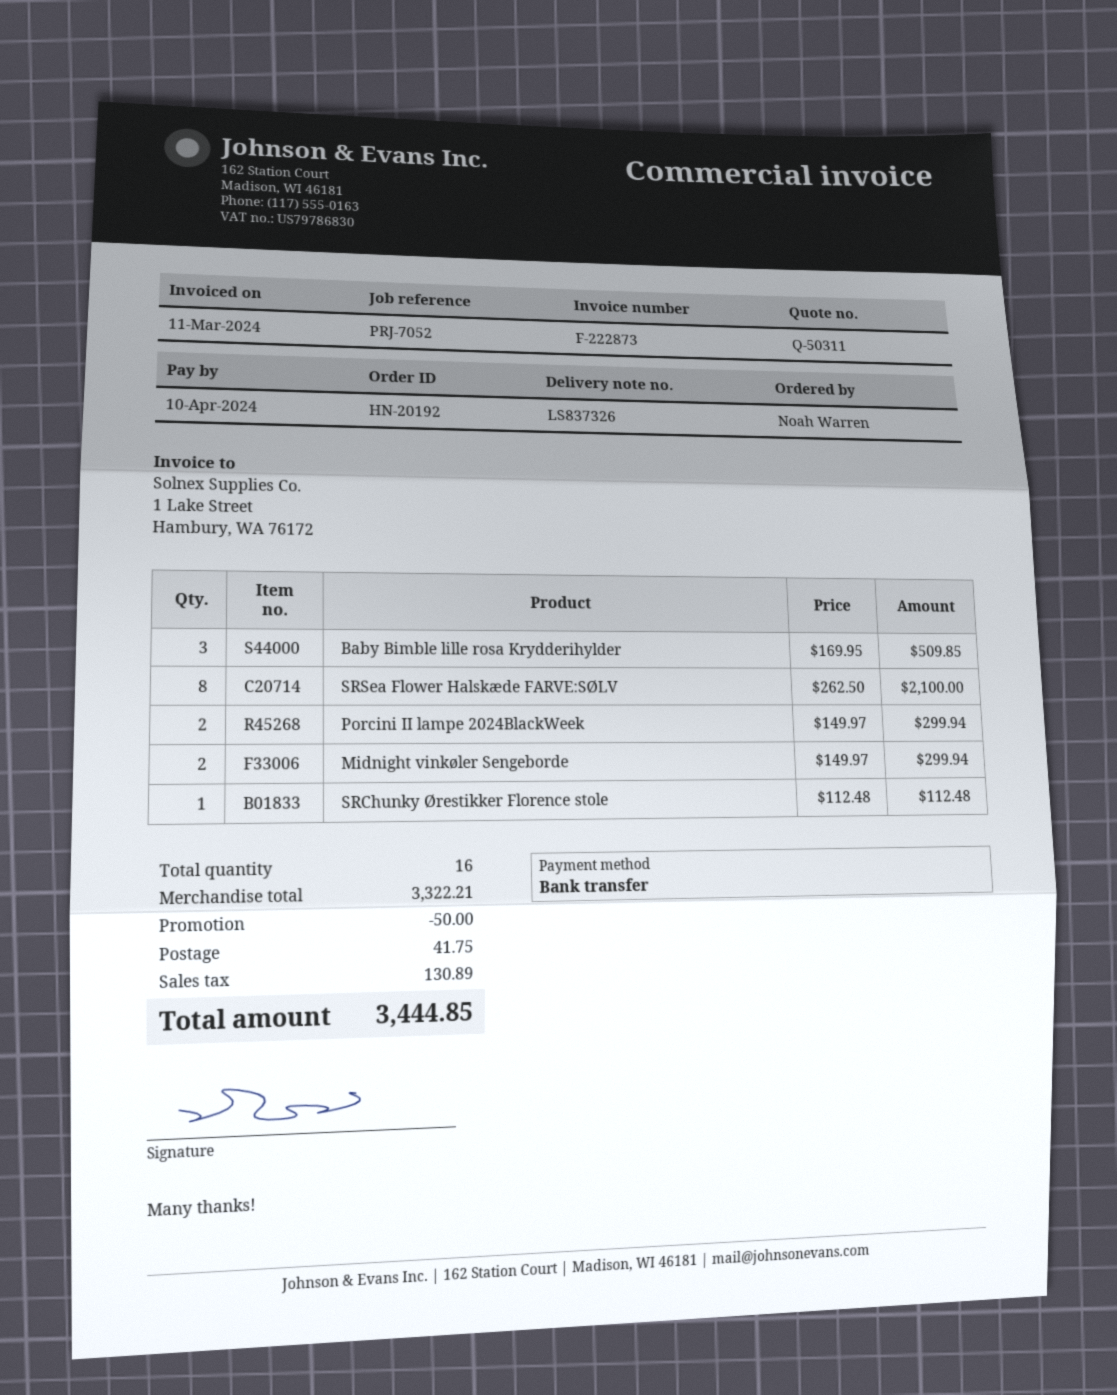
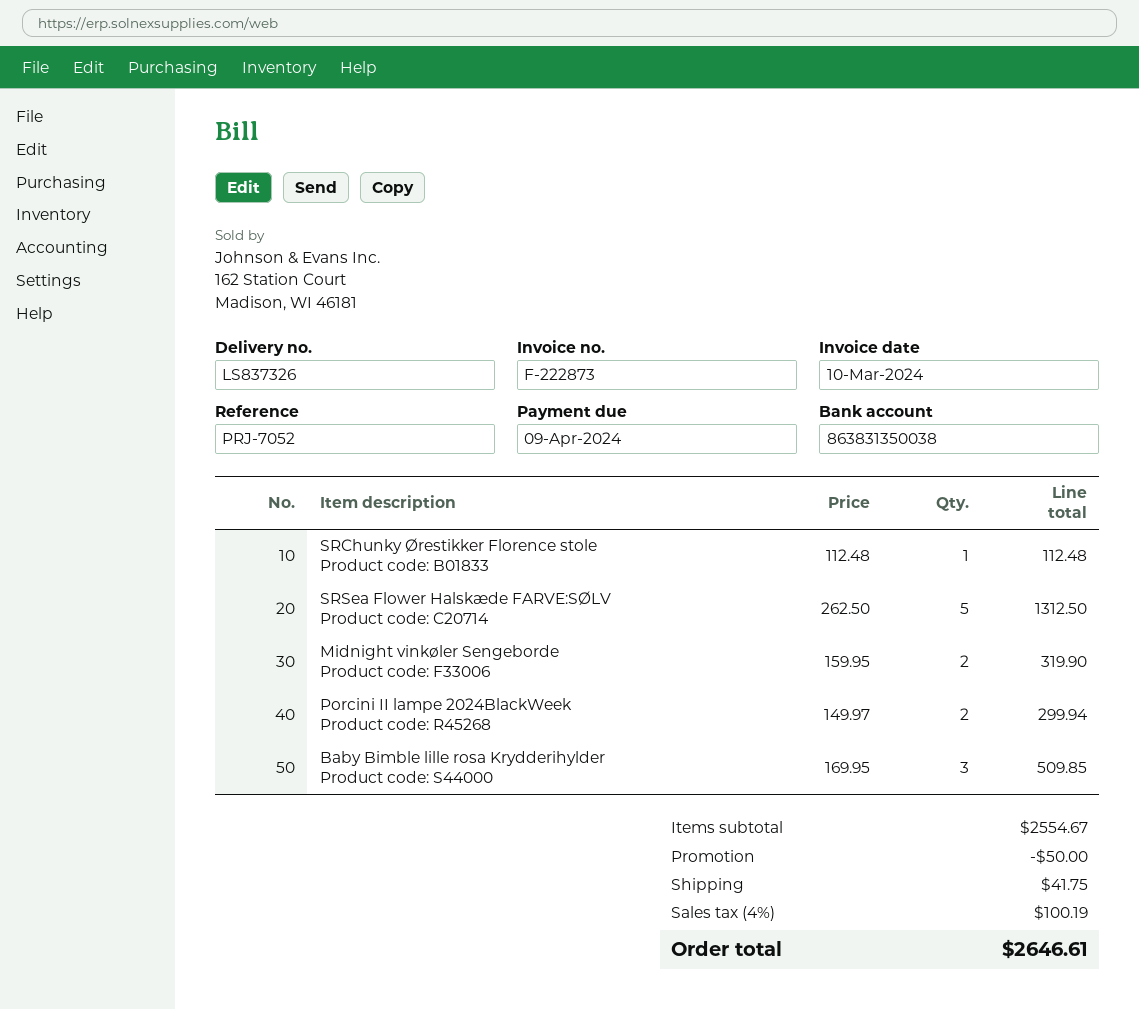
invoice date: 2024-03-11 -> 2024-03-10
due date: 2024-04-10 -> 2024-04-09
SRSea Flower Halskæde FARVE:SØLV: 8 x 262.50 = 2100.00 -> 5 x 262.50 = 1312.50
Midnight vinkøler Sengeborde: 2 x 149.97 = 299.94 -> 2 x 159.95 = 319.90
subtotal: 3322.21 -> 2554.67
tax: 130.89 -> 100.19
total: 3444.85 -> 2646.61

